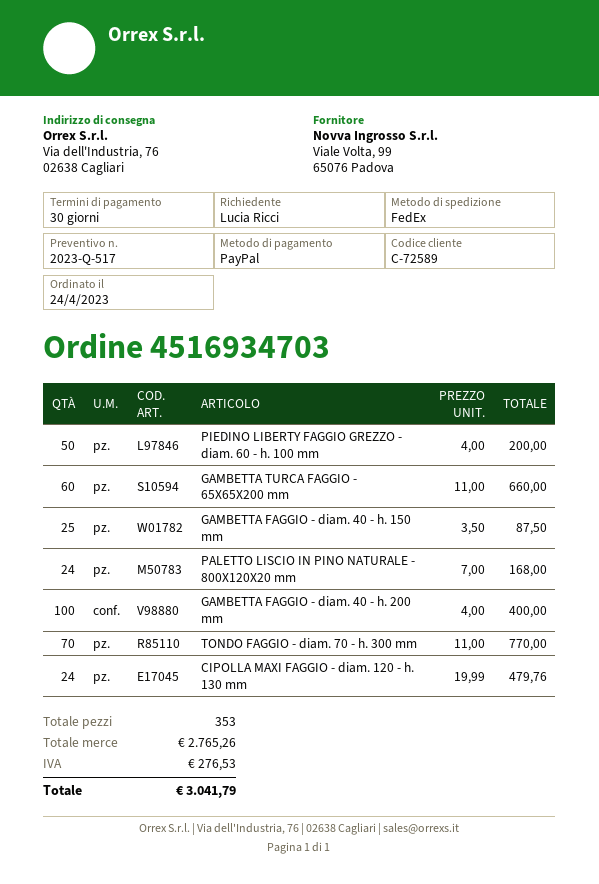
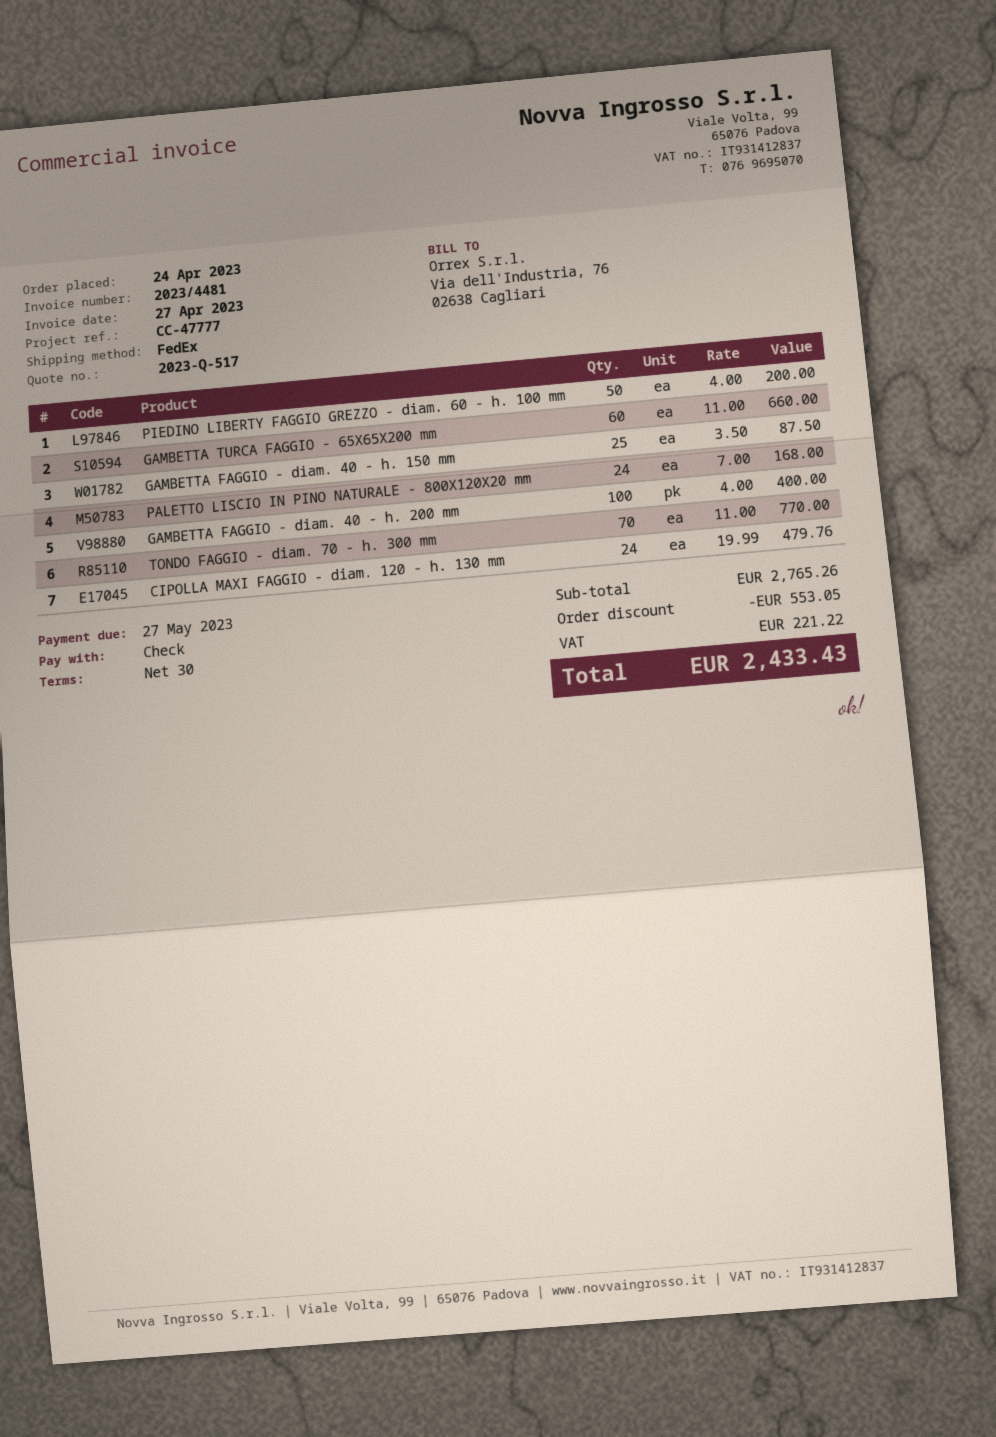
payment method: PayPal -> cheque
discount: none -> 553.05
tax: 276.53 -> 221.22
total: 3041.79 -> 2433.43

